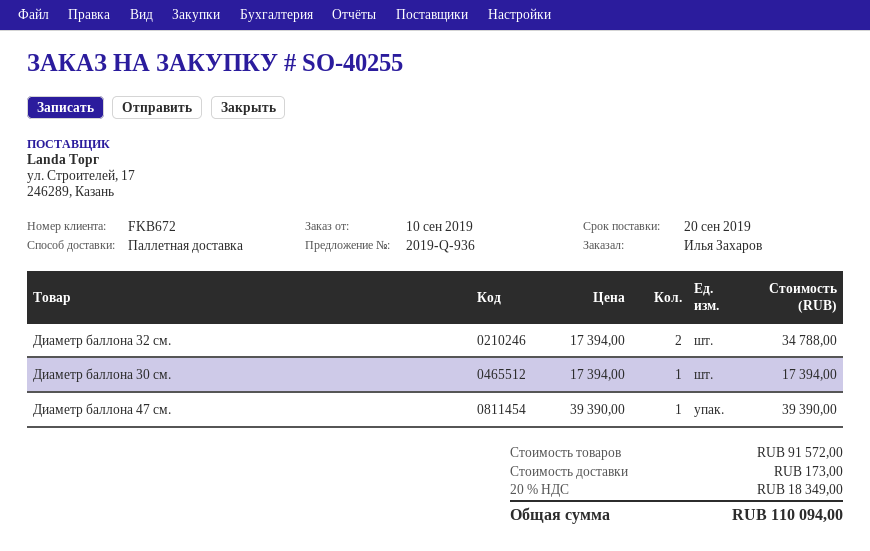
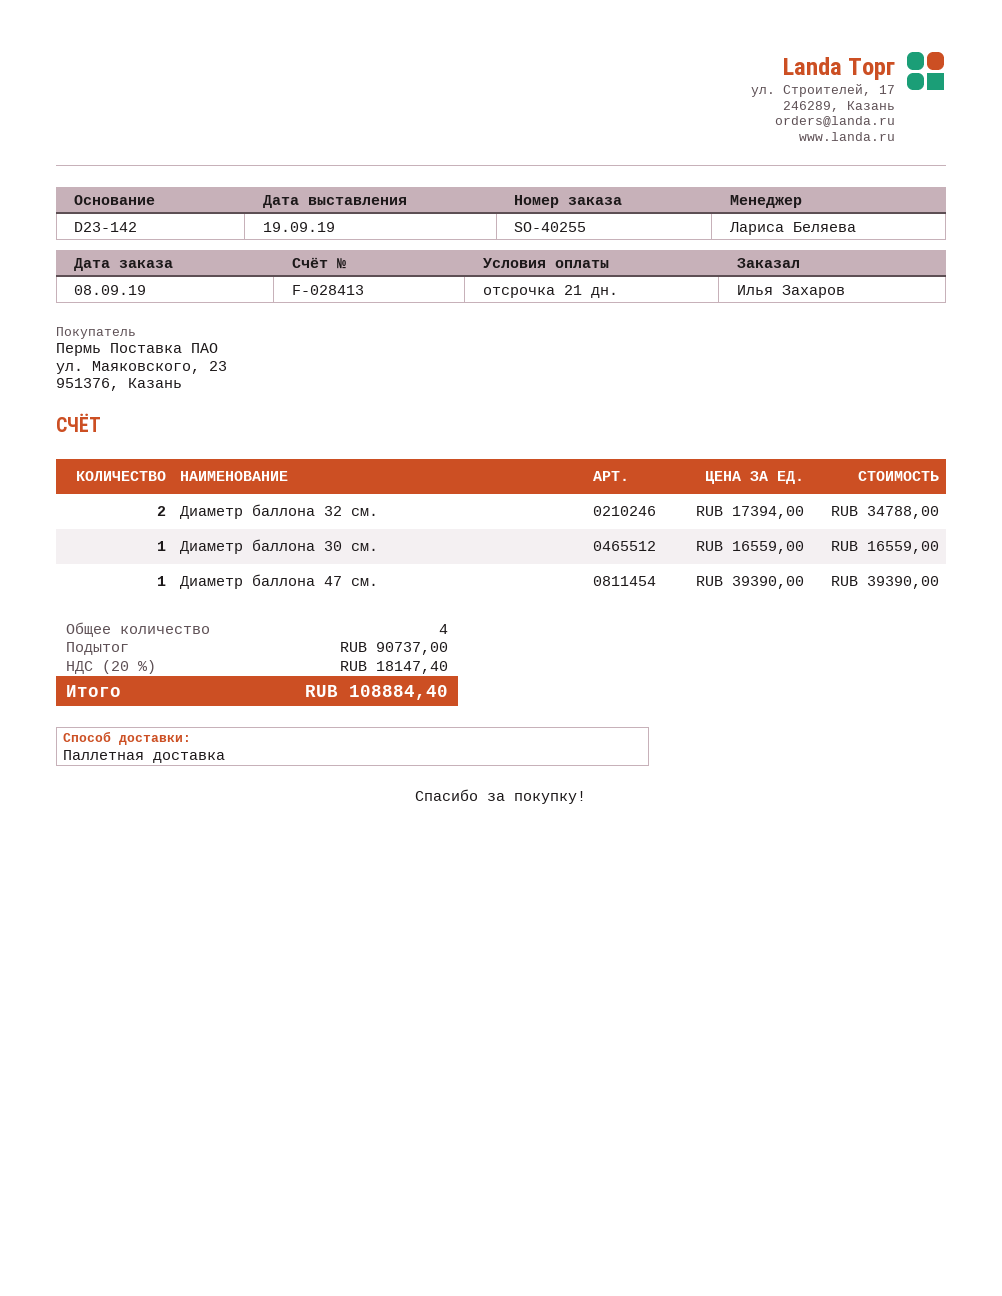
order date: 2019-09-10 -> 2019-09-08
Диаметр баллона 30 см.: 1 x 17394.00 = 17394.00 -> 1 x 16559.00 = 16559.00
subtotal: 91572.00 -> 90737.00
shipping: 173.00 -> none
tax: 20% = 18349.00 -> 20% = 18147.40
total: 110094.00 -> 108884.40

